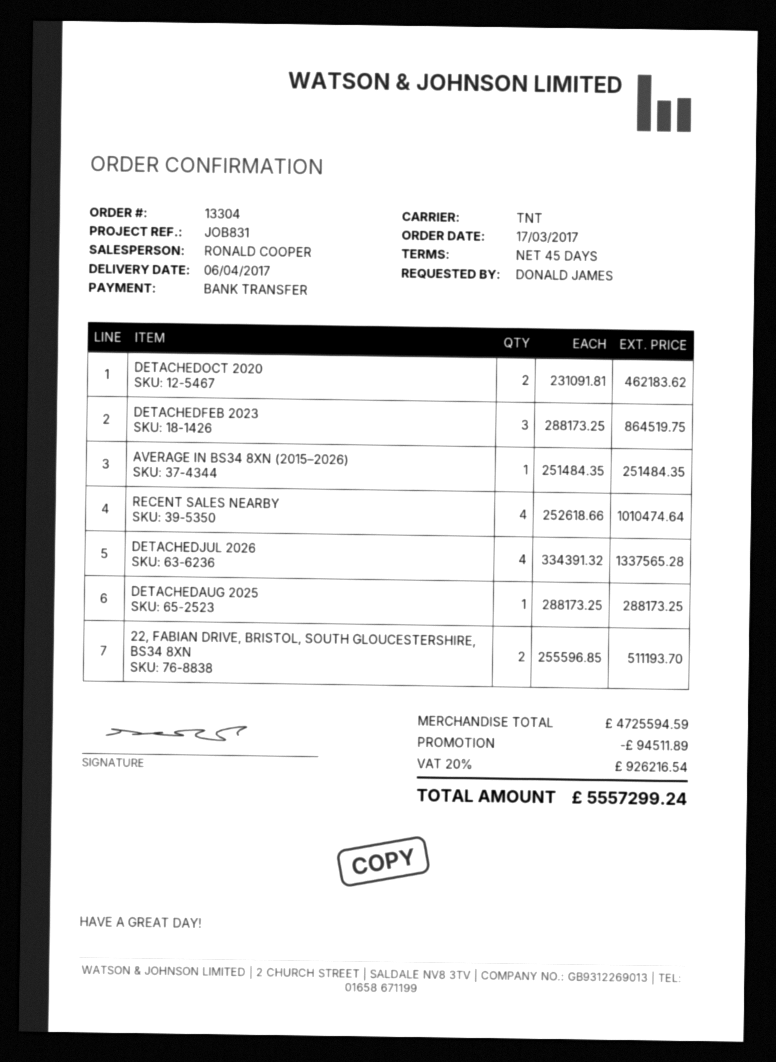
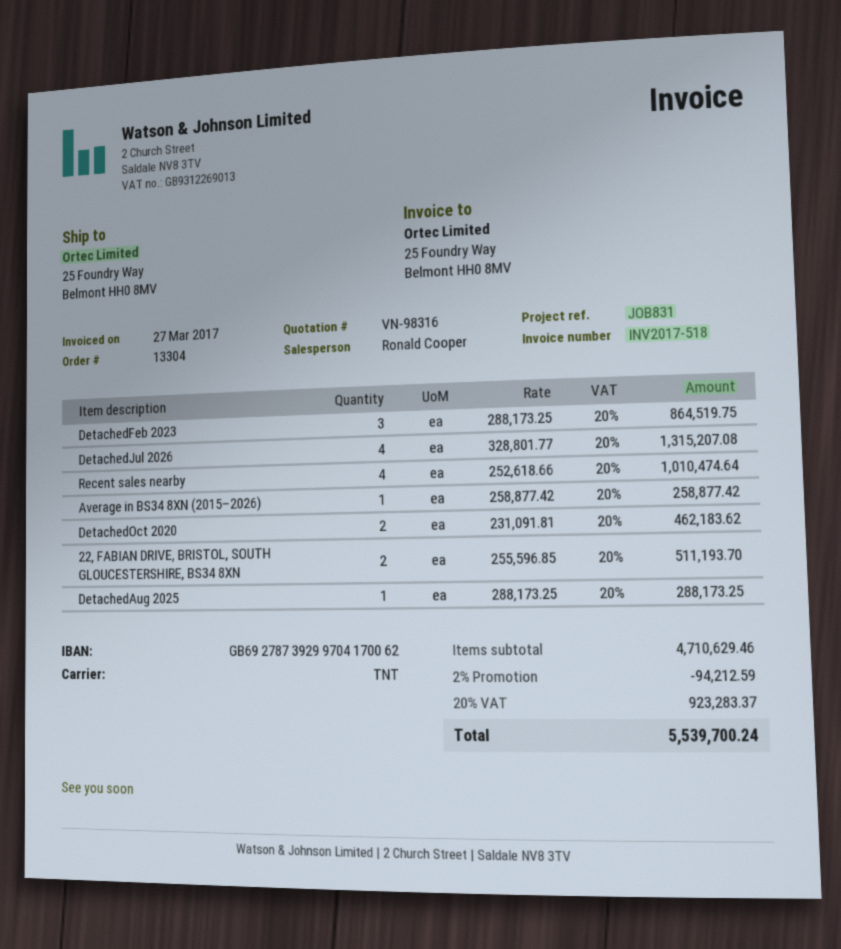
AVERAGE IN BS34 8XN (2015–2026): 1 x 251484.35 = 251484.35 -> 1 x 258877.42 = 258877.42
DETACHEDJUL 2026: 4 x 334391.32 = 1337565.28 -> 4 x 328801.77 = 1315207.08
subtotal: 4725594.59 -> 4710629.46
discount: 94511.89 -> 94212.59
tax: 20% = 926216.54 -> 20% = 923283.37
total: 5557299.24 -> 5539700.24

